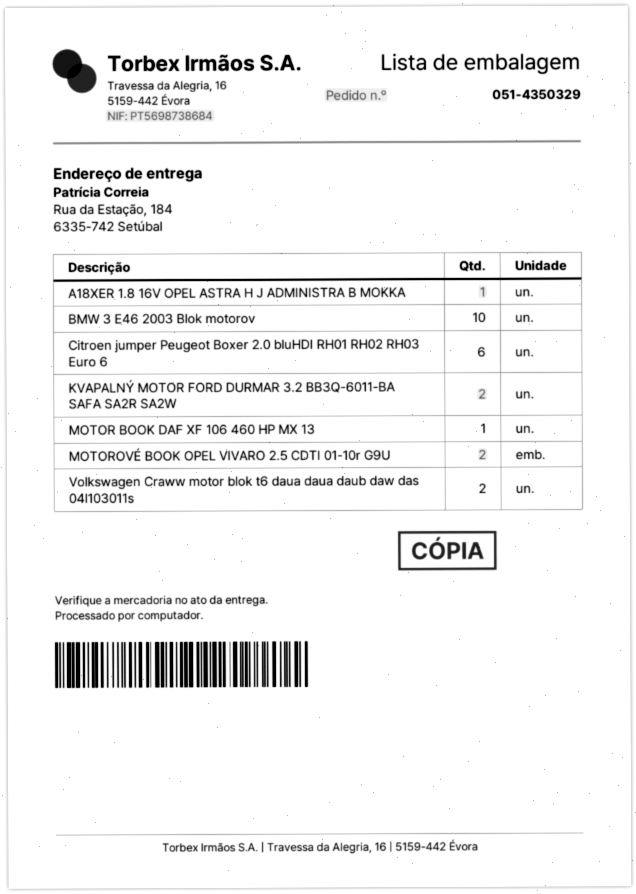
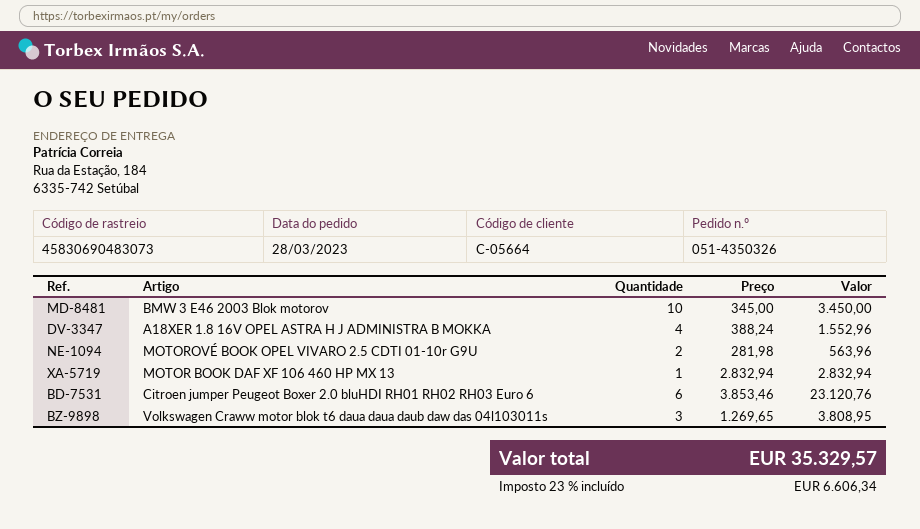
order number: 051-4350329 -> 051-4350326
A18XER 1.8 16V OPEL ASTRA H J ADMINISTRA B MOKKA: 1 -> 4
KVAPALNÝ MOTOR FORD DURMAR 3.2 BB3Q-6011-BA SAFA SA2R SA2W: 2 -> none
Volkswagen Craww motor blok t6 daua daua daub daw das 04l103011s: 2 -> 3

